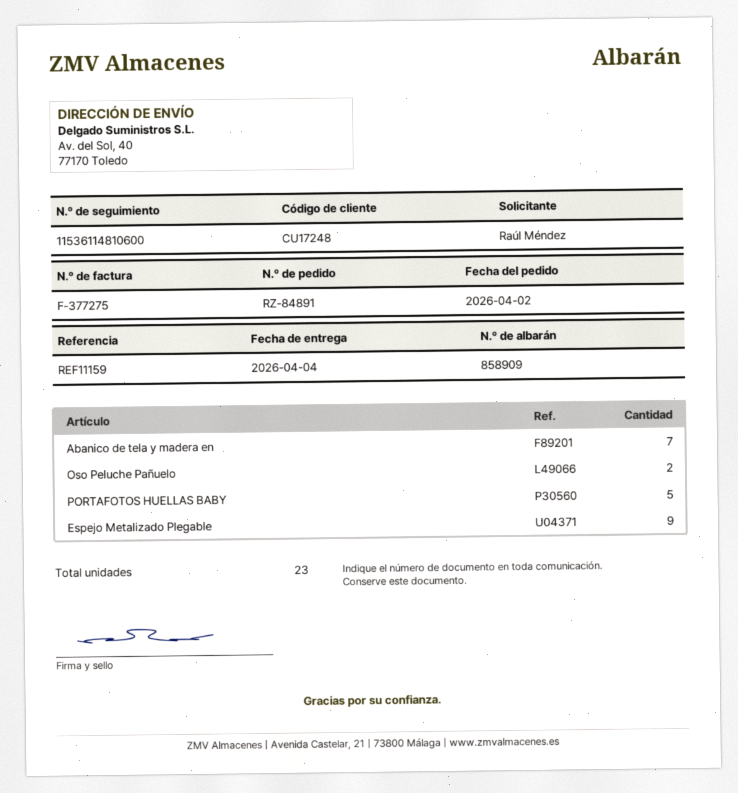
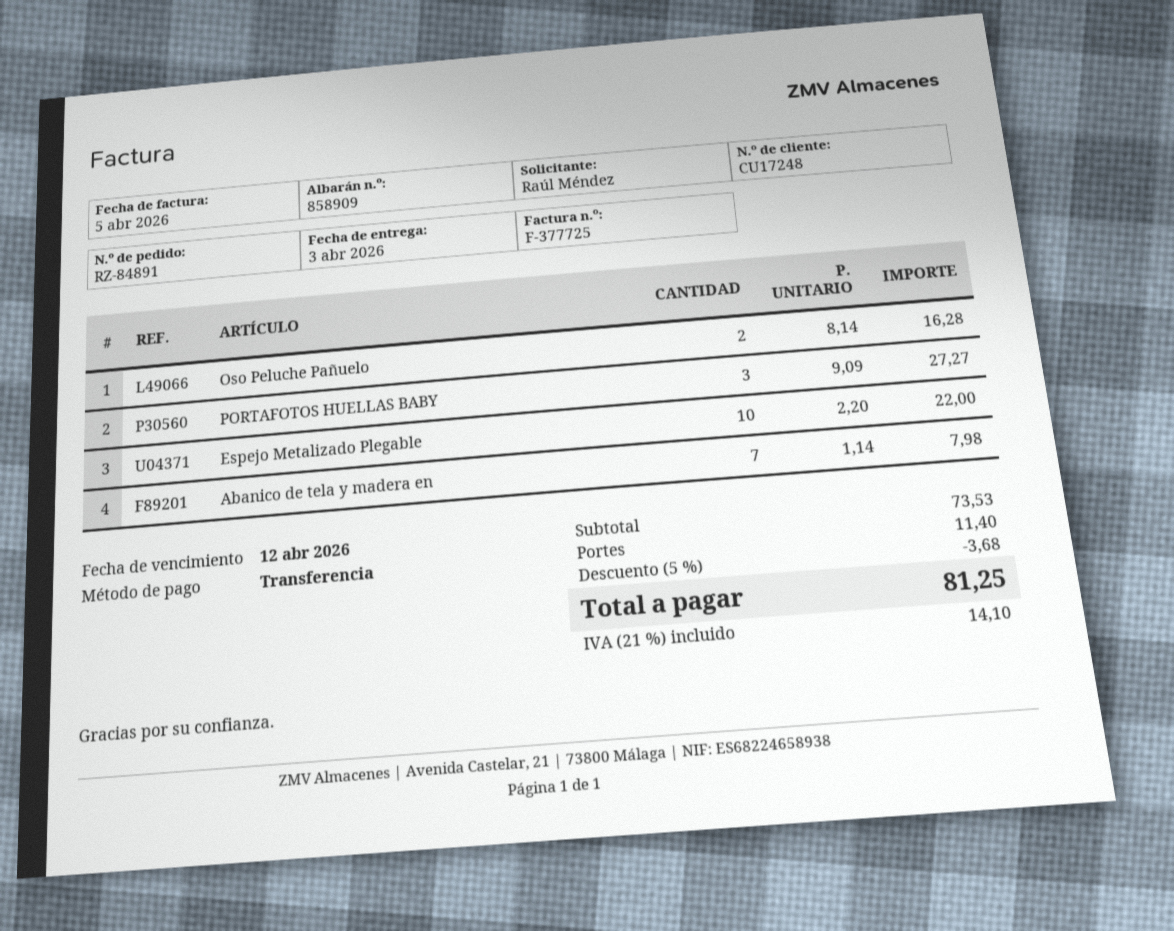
delivery date: 2026-04-04 -> 2026-04-03
invoice number: F-377275 -> F-377725
PORTAFOTOS HUELLAS BABY: 5 -> 3
Espejo Metalizado Plegable: 9 -> 10

